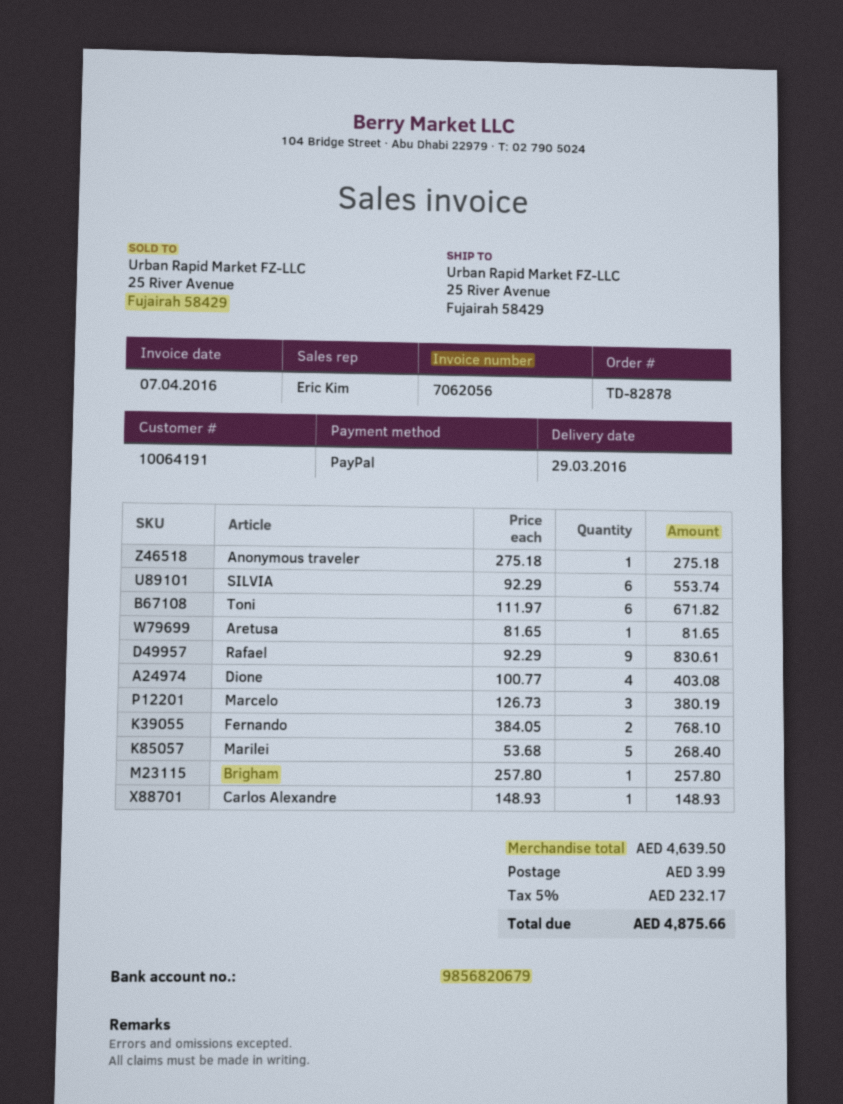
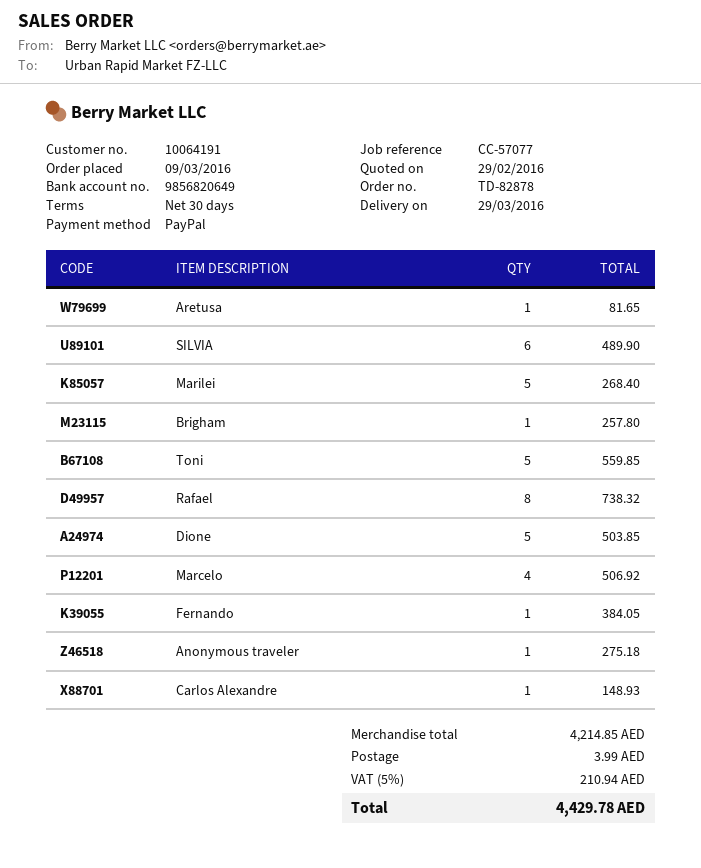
bank account: 9856820679 -> 9856820649
SILVIA: 6 for 553.74 -> 6 for 489.90
Toni: 6 for 671.82 -> 5 for 559.85
Rafael: 9 for 830.61 -> 8 for 738.32
Dione: 4 for 403.08 -> 5 for 503.85
Marcelo: 3 for 380.19 -> 4 for 506.92
Fernando: 2 for 768.10 -> 1 for 384.05
subtotal: 4639.50 -> 4214.85
tax: 5% = 232.17 -> 5% = 210.94
total: 4875.66 -> 4429.78

